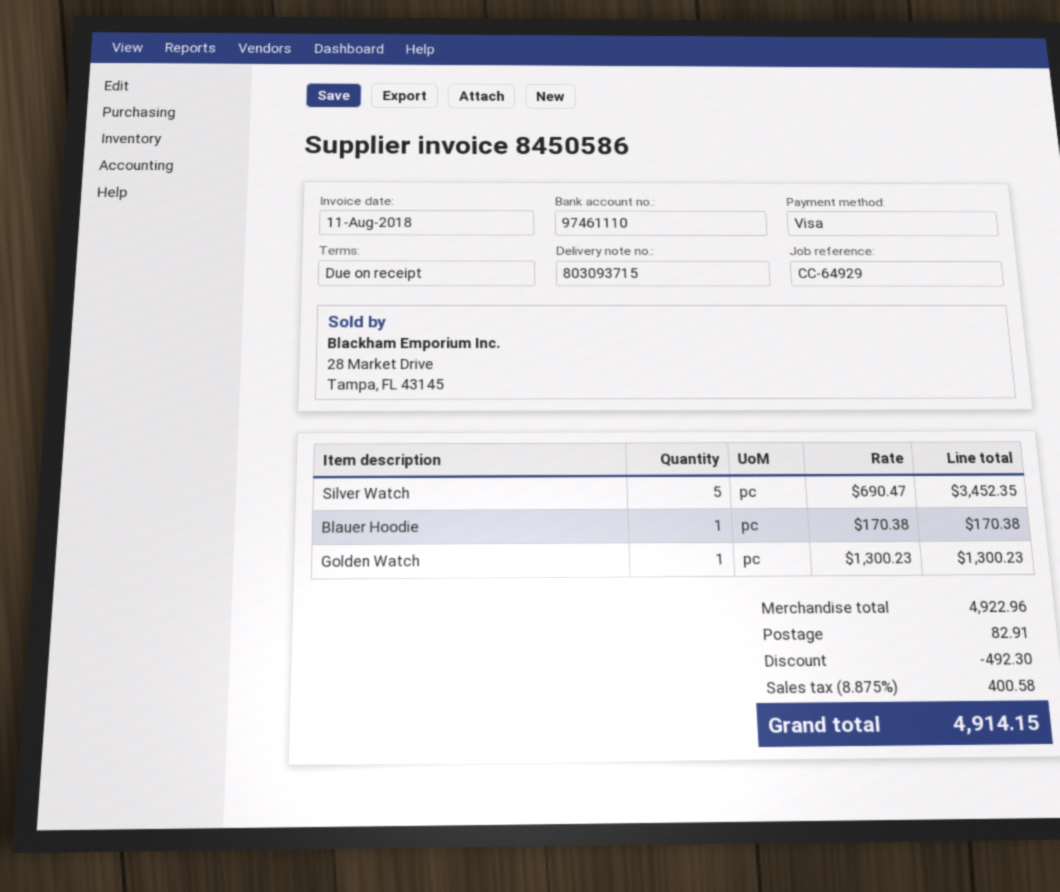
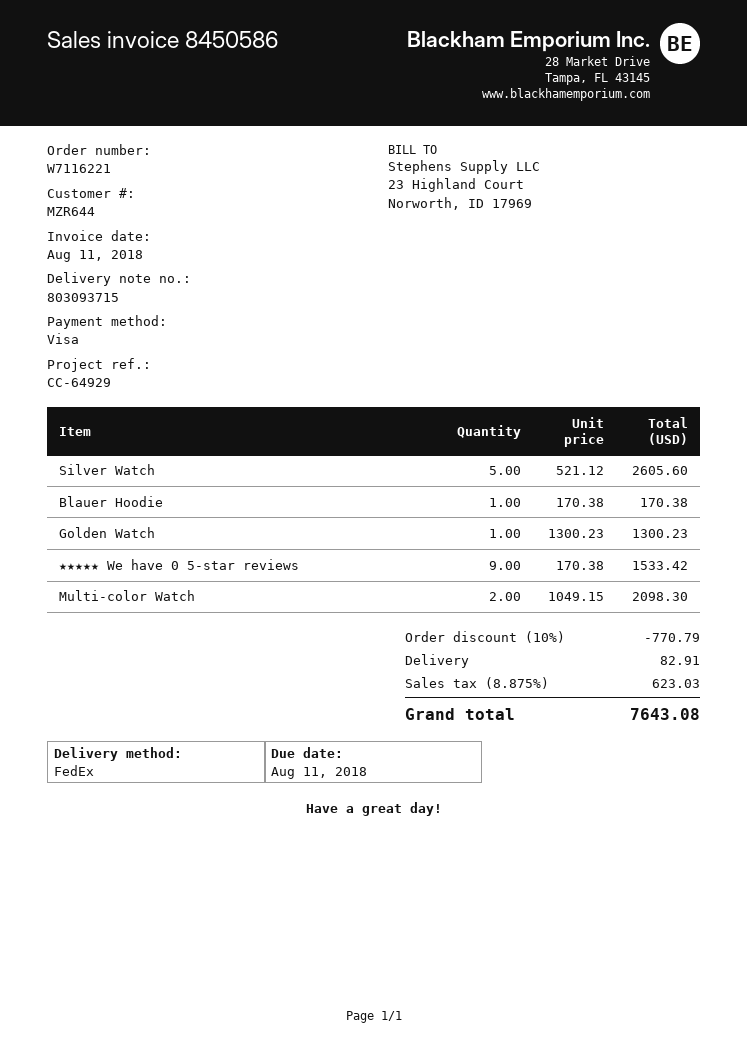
Silver Watch: 5 x 690.47 = 3452.35 -> 5 x 521.12 = 2605.60
★★★★★ We have 0 5-star reviews: none -> 9 x 170.38 = 1533.42
Multi-color Watch: none -> 2 x 1049.15 = 2098.30
discount: 492.30 -> 770.79
tax: 8.875% = 400.58 -> 8.875% = 623.03
total: 4914.15 -> 7643.08

